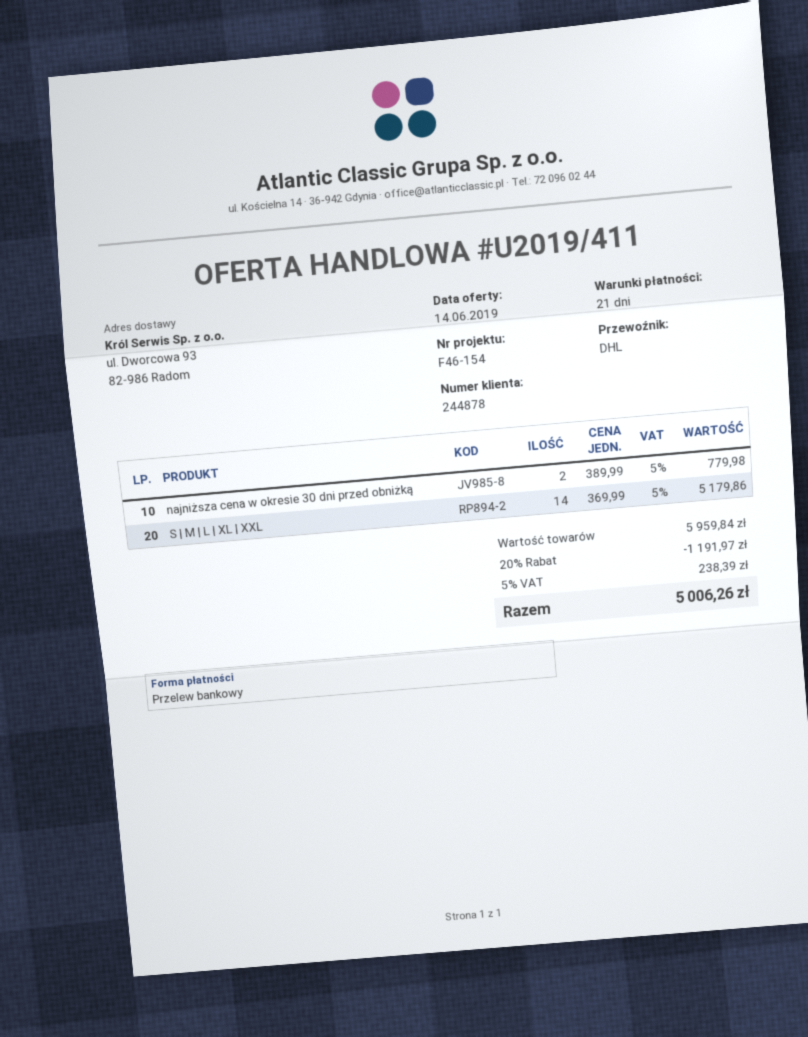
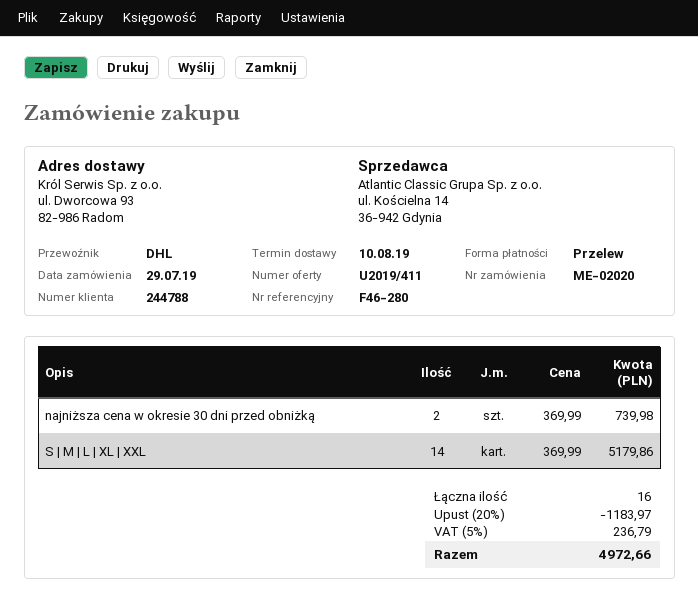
customer number: 244878 -> 244788
reference: F46-154 -> F46-280
najniższa cena w okresie 30 dni przed obniżką: 2 x 389.99 = 779.98 -> 2 x 369.99 = 739.98
discount: 20% = 1191.97 -> 20% = 1183.97
tax: 5% = 238.39 -> 5% = 236.79
total: 5006.26 -> 4972.66

